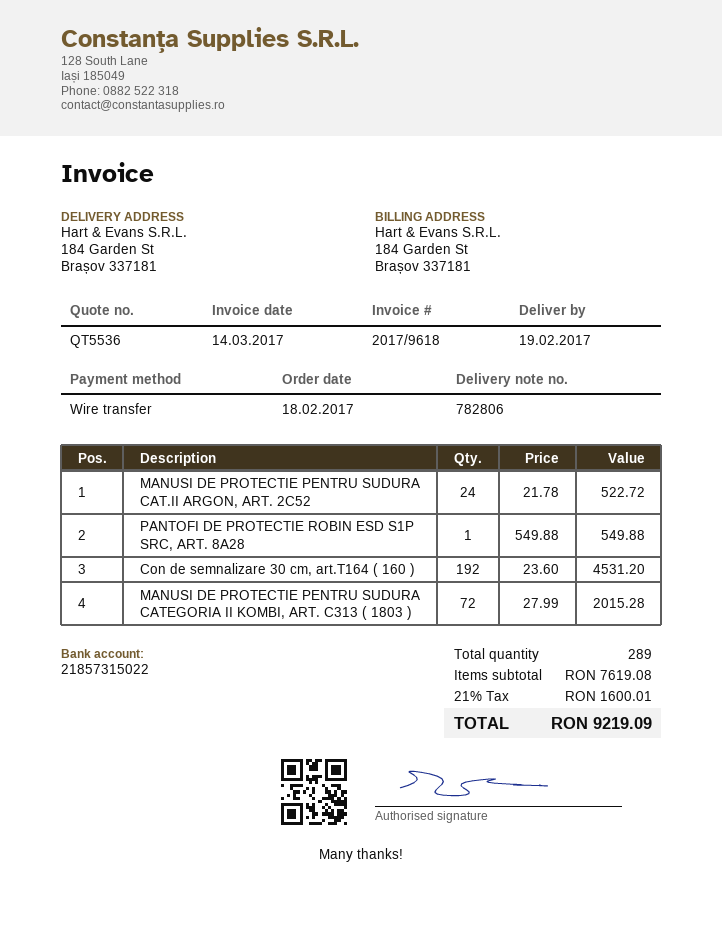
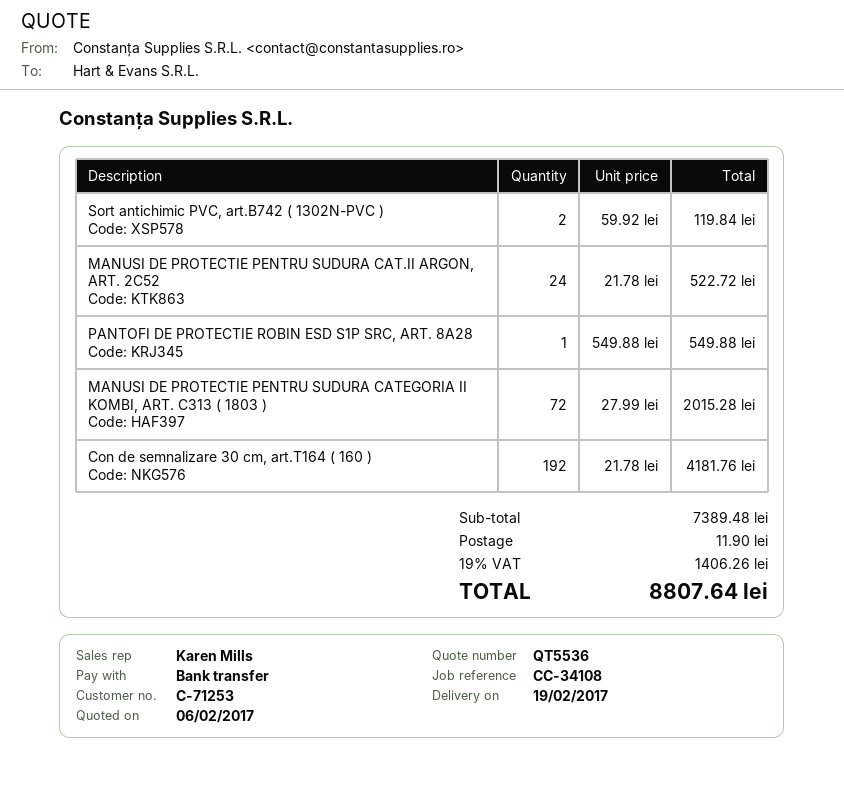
Con de semnalizare 30 cm, art.T164 ( 160 ): 192 x 23.60 = 4531.20 -> 192 x 21.78 = 4181.76
Sort antichimic PVC, art.B742 ( 1302N-PVC ): none -> 2 x 59.92 = 119.84
subtotal: 7619.08 -> 7389.48
shipping: none -> 11.90
tax: 21% = 1600.01 -> 19% = 1406.26
total: 9219.09 -> 8807.64

